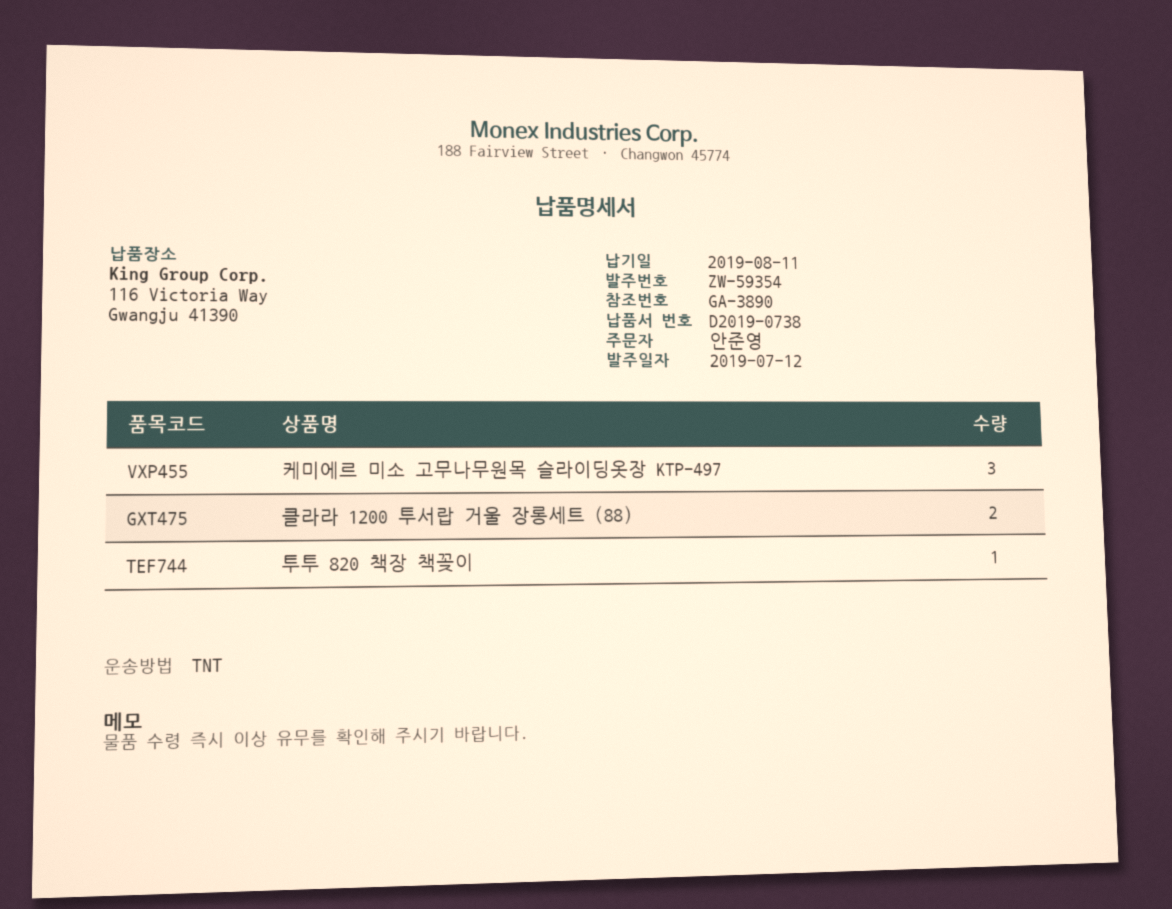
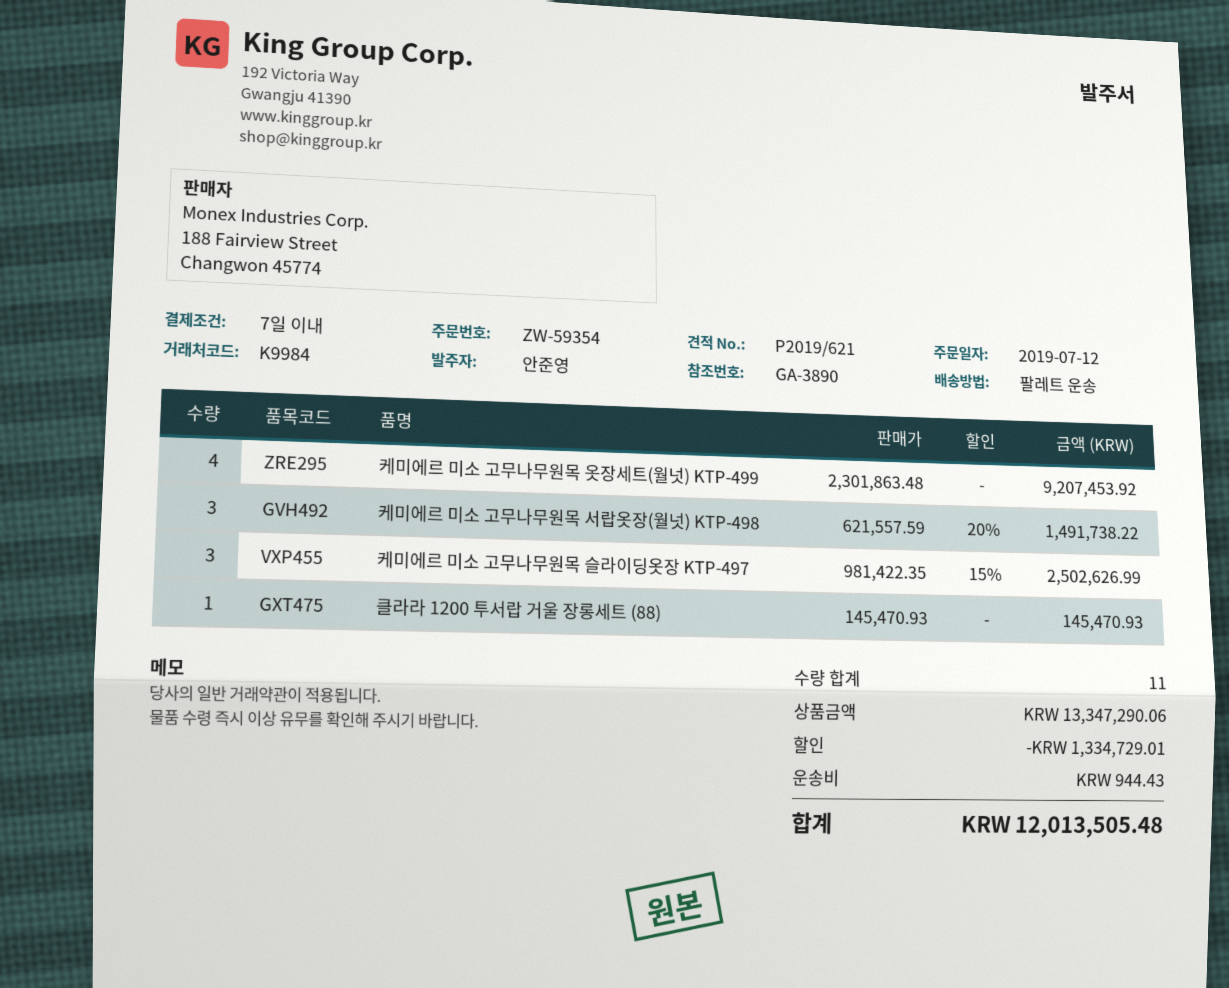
shipping method: TNT -> pallet freight
클라라 1200 투서랍 거울 장롱세트 (88): 2 -> 1
투투 820 책장 책꽂이: 1 -> none
케미에르 미소 고무나무원목 옷장세트(월넛) KTP-499: none -> 4
케미에르 미소 고무나무원목 서랍옷장(월넛) KTP-498: none -> 3

